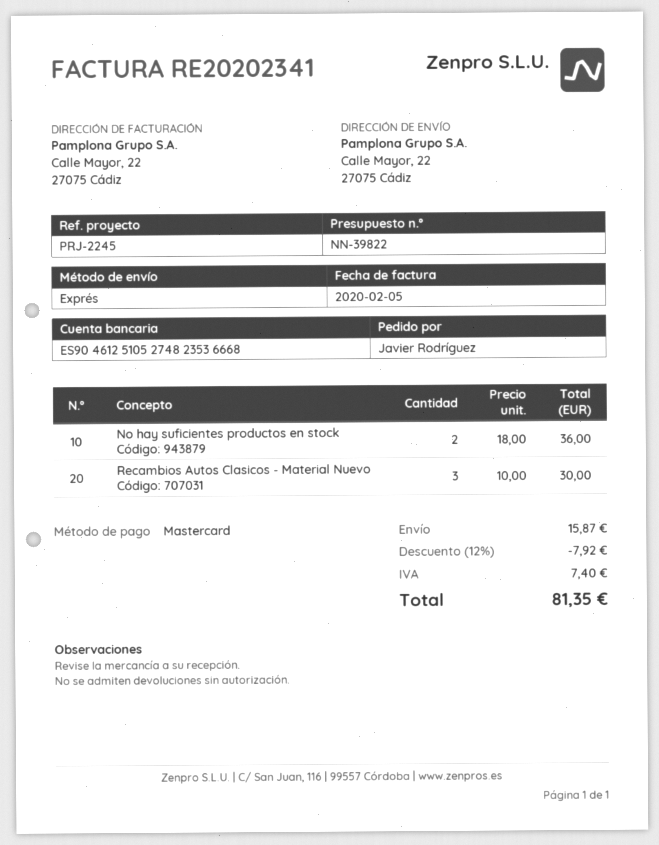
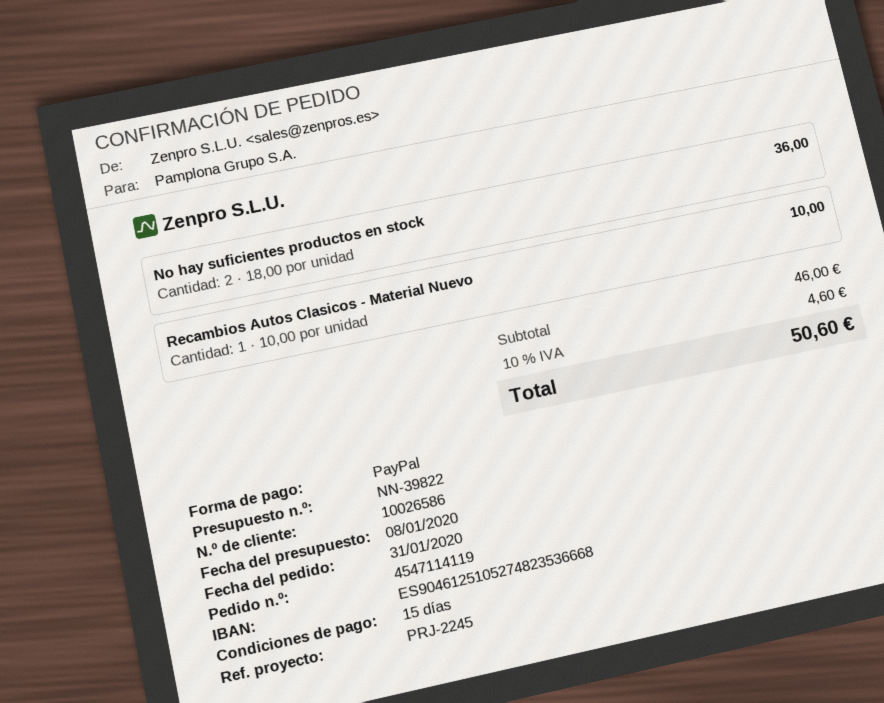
payment method: Mastercard -> PayPal
Recambios Autos Clasicos - Material Nuevo: 3 x 10.00 = 30.00 -> 1 x 10.00 = 10.00
discount: 12% = 7.92 -> none
shipping: 15.87 -> none
tax: 7.40 -> 4.60
total: 81.35 -> 50.60

